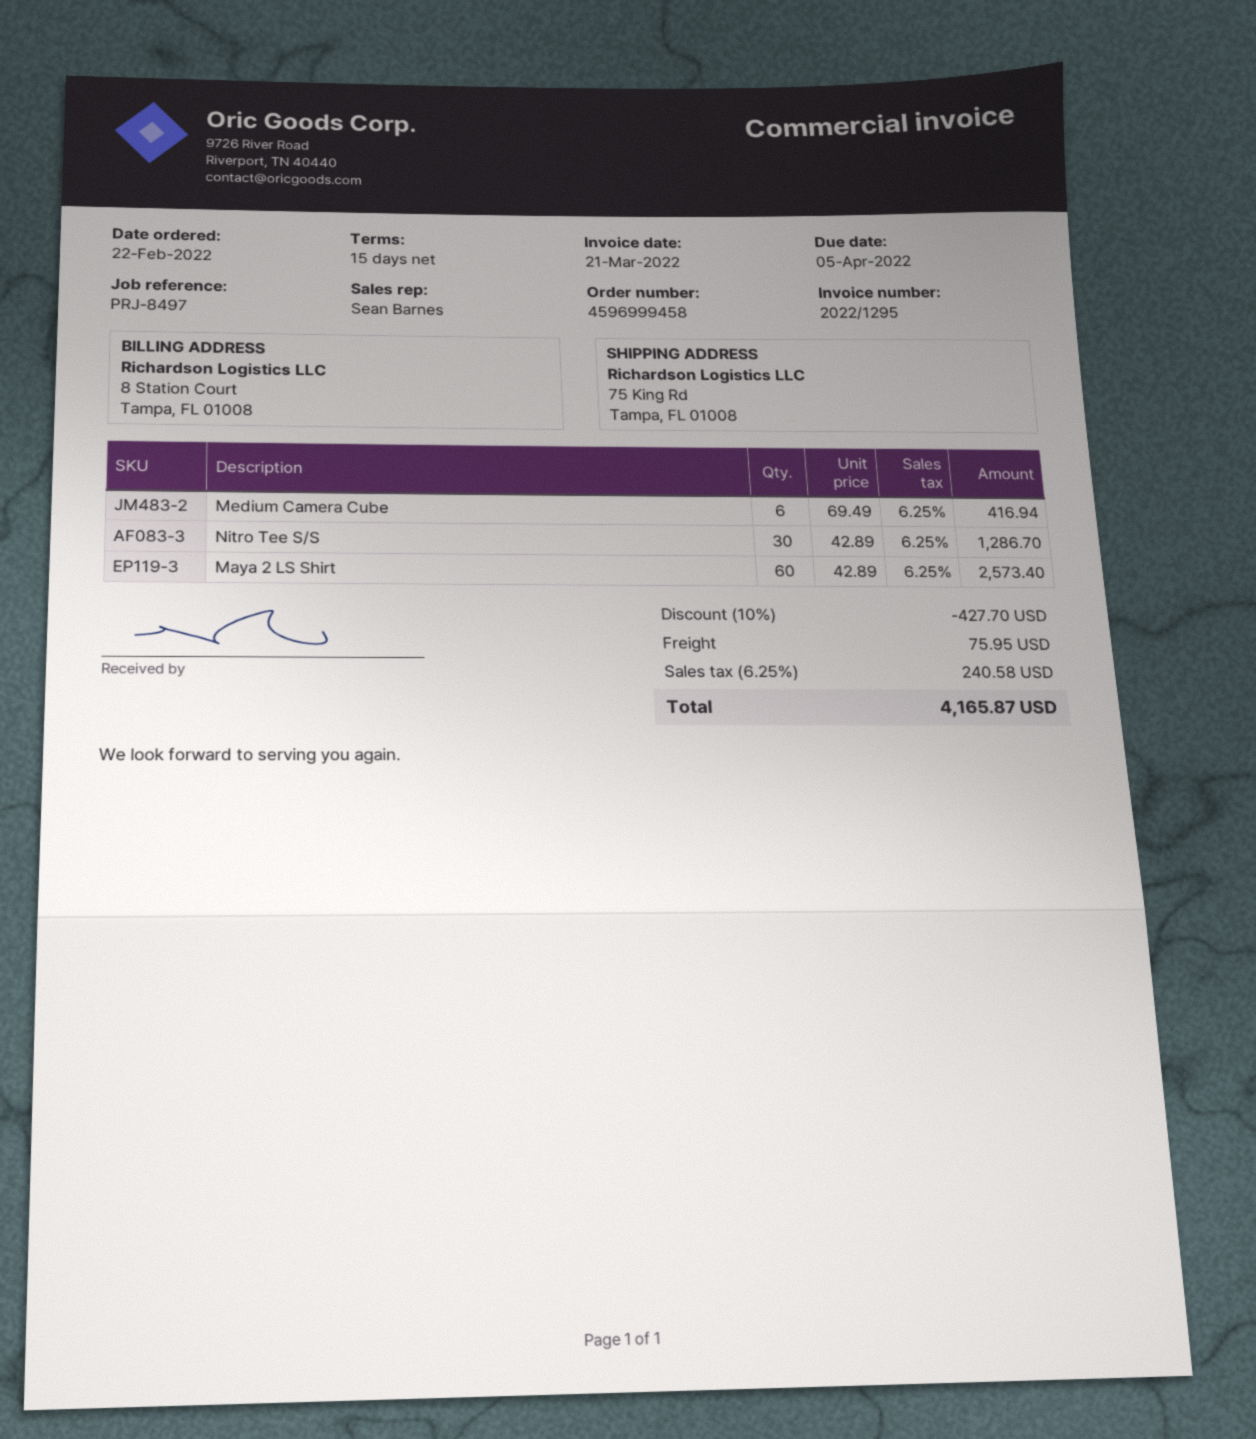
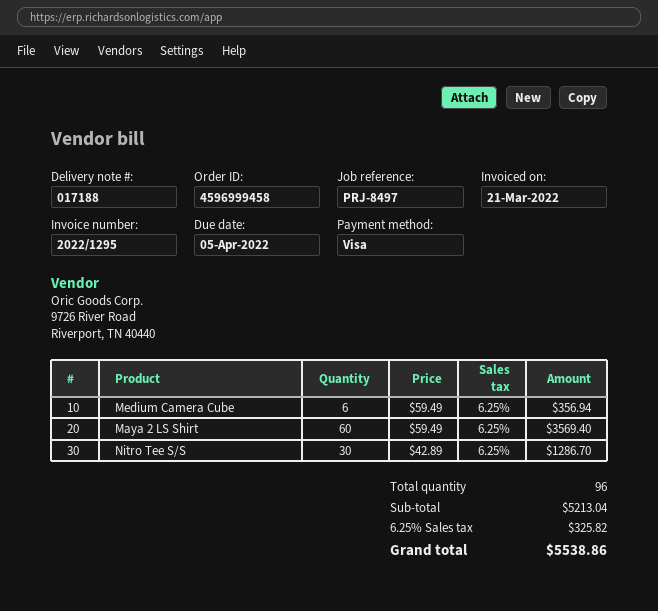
Medium Camera Cube: 6 x 69.49 = 416.94 -> 6 x 59.49 = 356.94
Maya 2 LS Shirt: 60 x 42.89 = 2573.40 -> 60 x 59.49 = 3569.40
discount: 10% = 427.70 -> none
shipping: 75.95 -> none
tax: 6.25% = 240.58 -> 6.25% = 325.82
total: 4165.87 -> 5538.86

